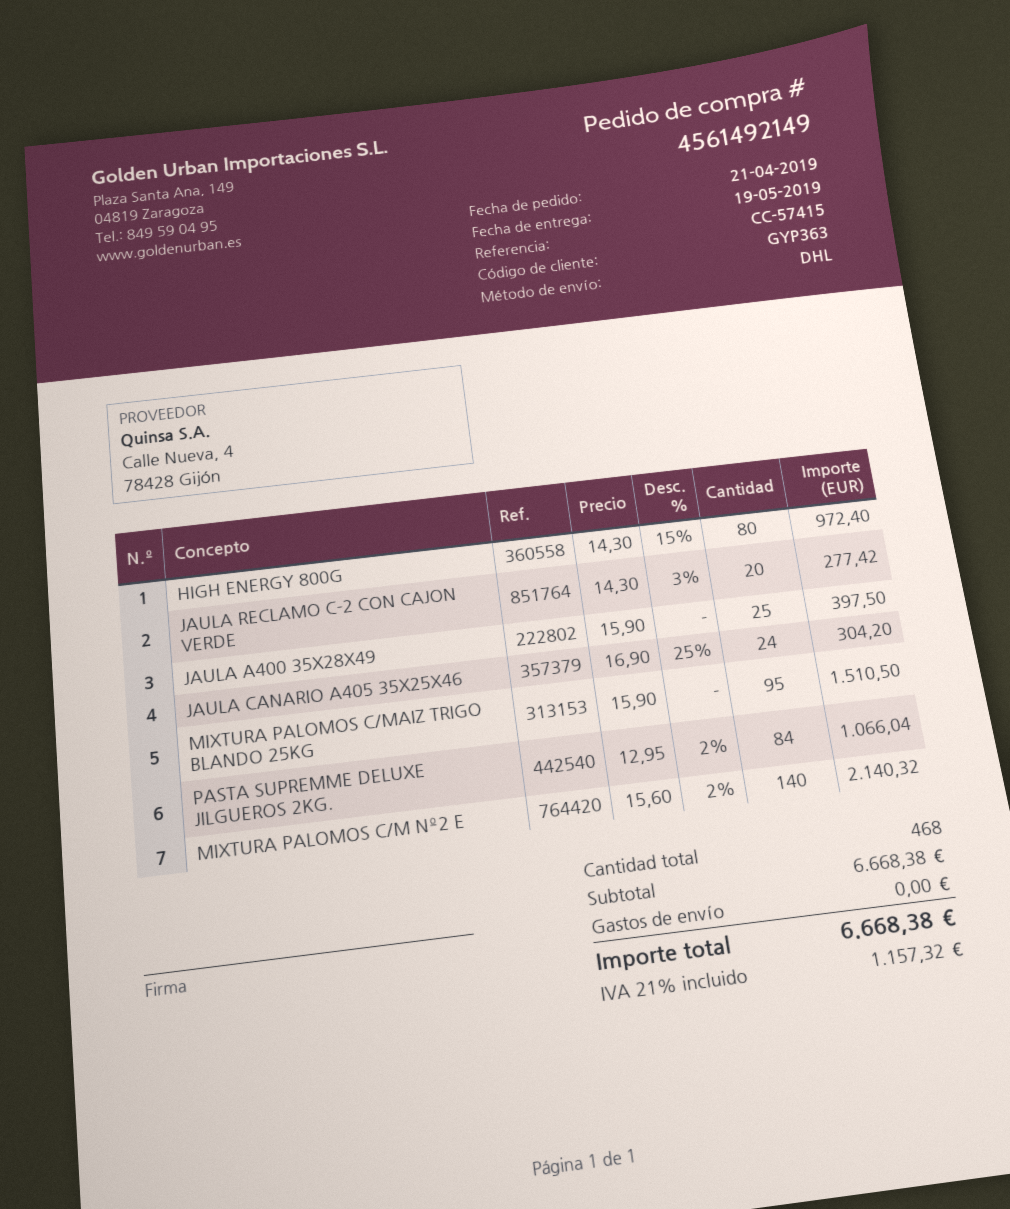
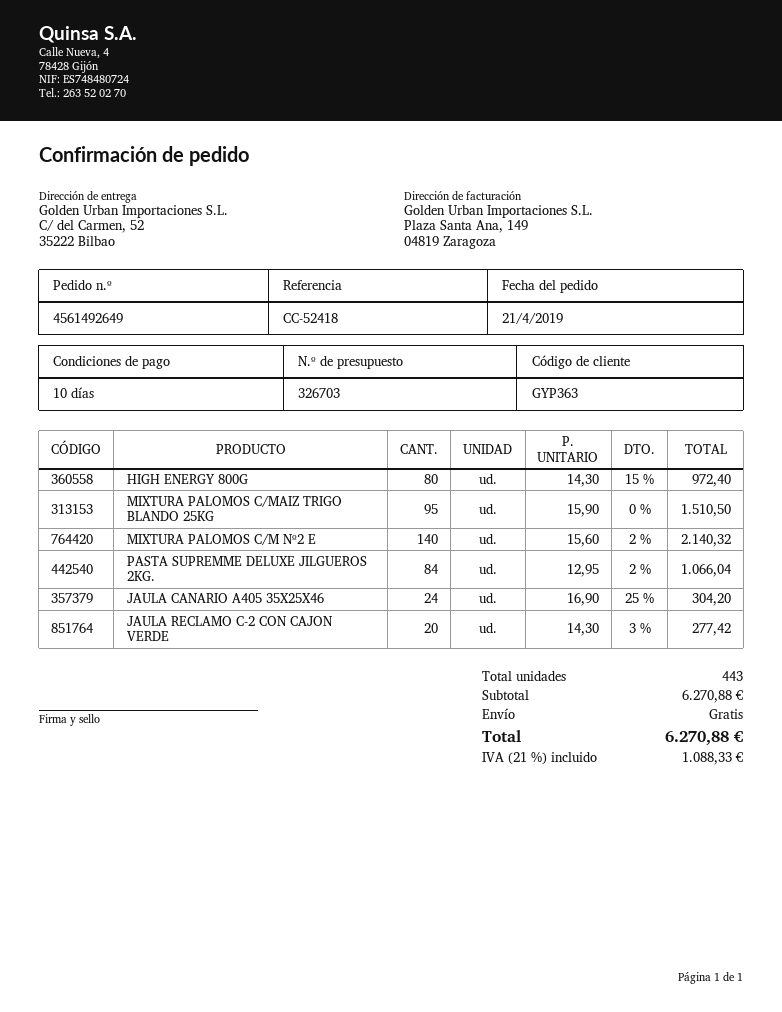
order number: 4561492149 -> 4561492649
reference: CC-57415 -> CC-52418
JAULA A400 35X28X49: 25 x 15.90 = 397.50 -> none
total quantity: 468 -> 443
subtotal: 6668.38 -> 6270.88
tax: 21% = 1157.32 -> 21% = 1088.33
total: 6668.38 -> 6270.88

